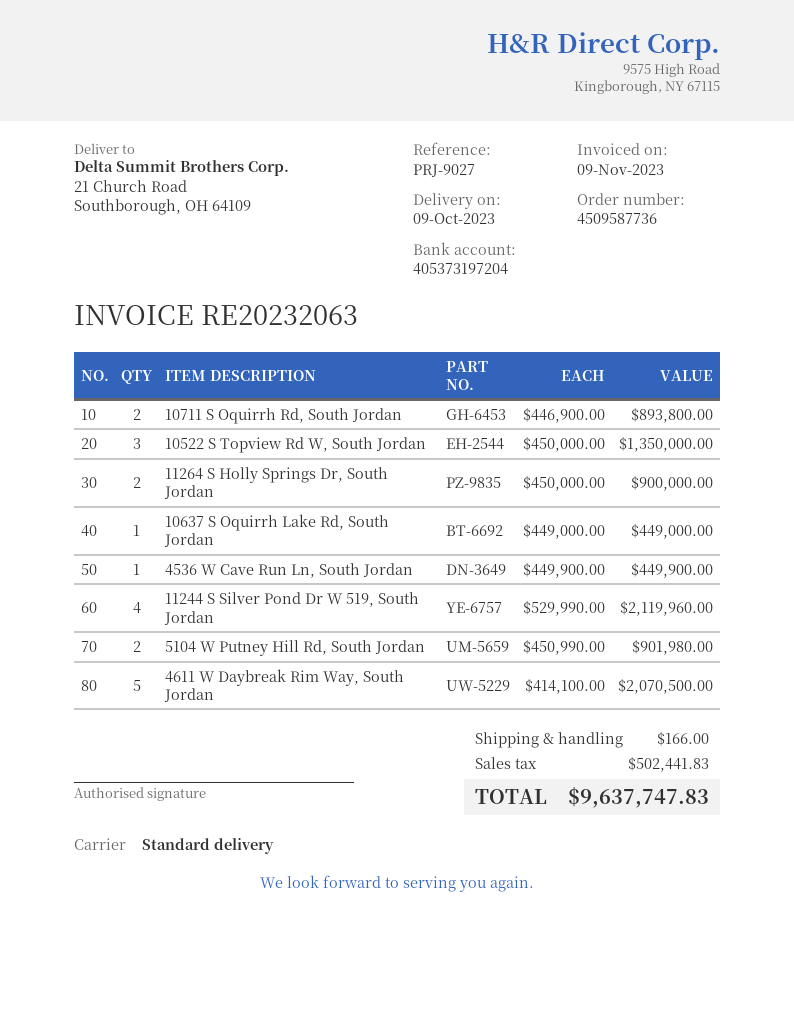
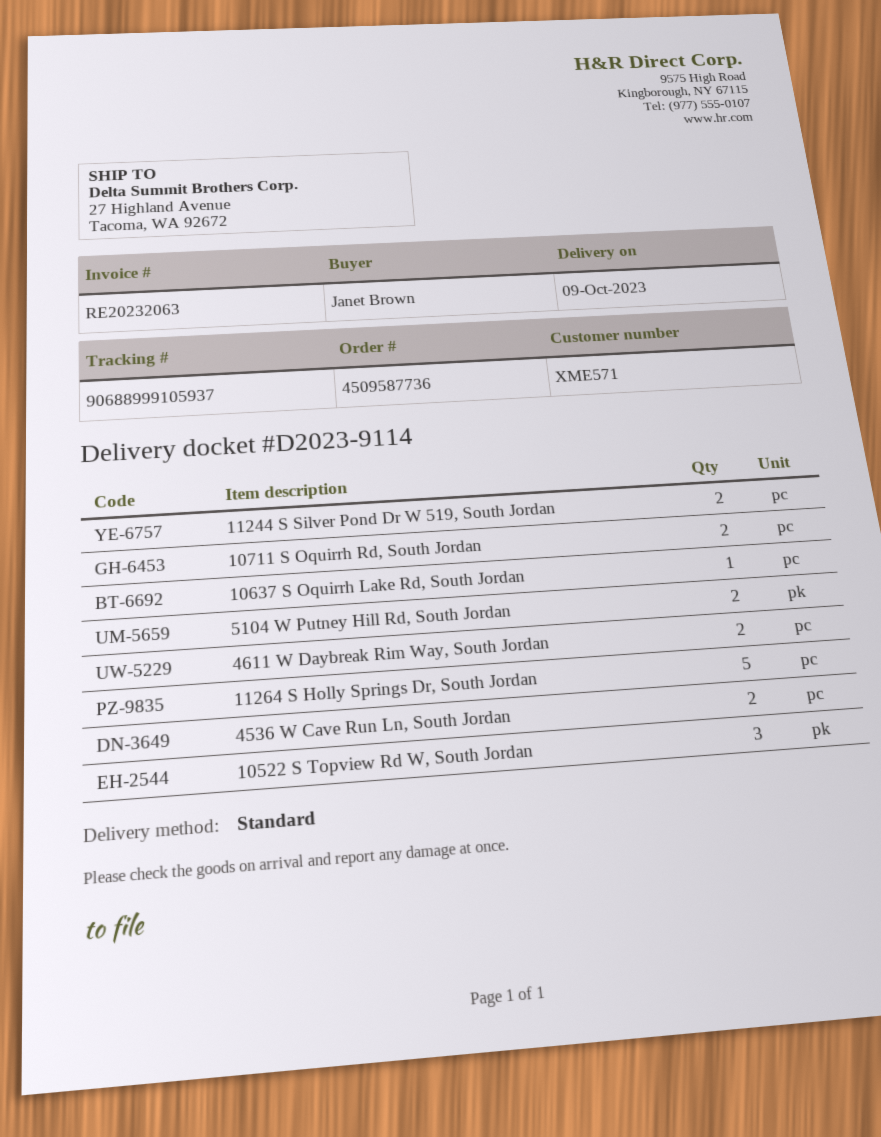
ship to: 21 Church Road, Southborough, OH 64109 -> 27 Highland Avenue, Tacoma, WA 92672
11264 S Holly Springs Dr, South Jordan: 2 -> 5
4536 W Cave Run Ln, South Jordan: 1 -> 2
11244 S Silver Pond Dr W 519, South Jordan: 4 -> 2
4611 W Daybreak Rim Way, South Jordan: 5 -> 2

